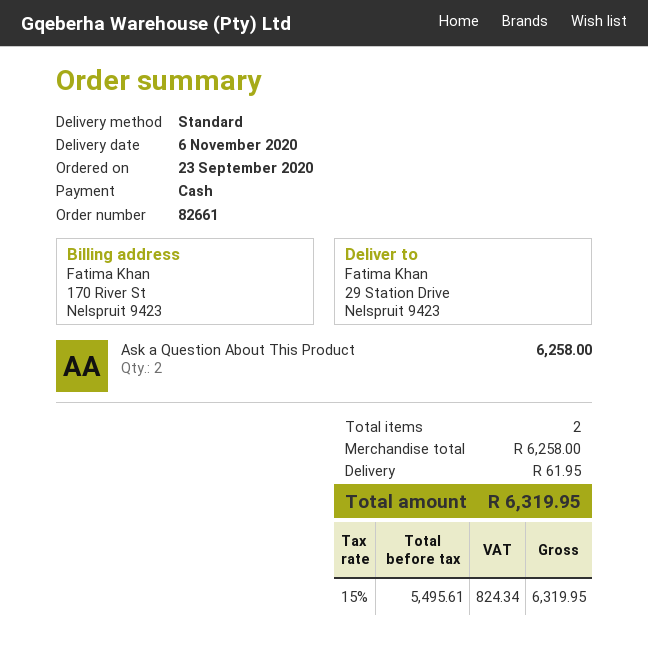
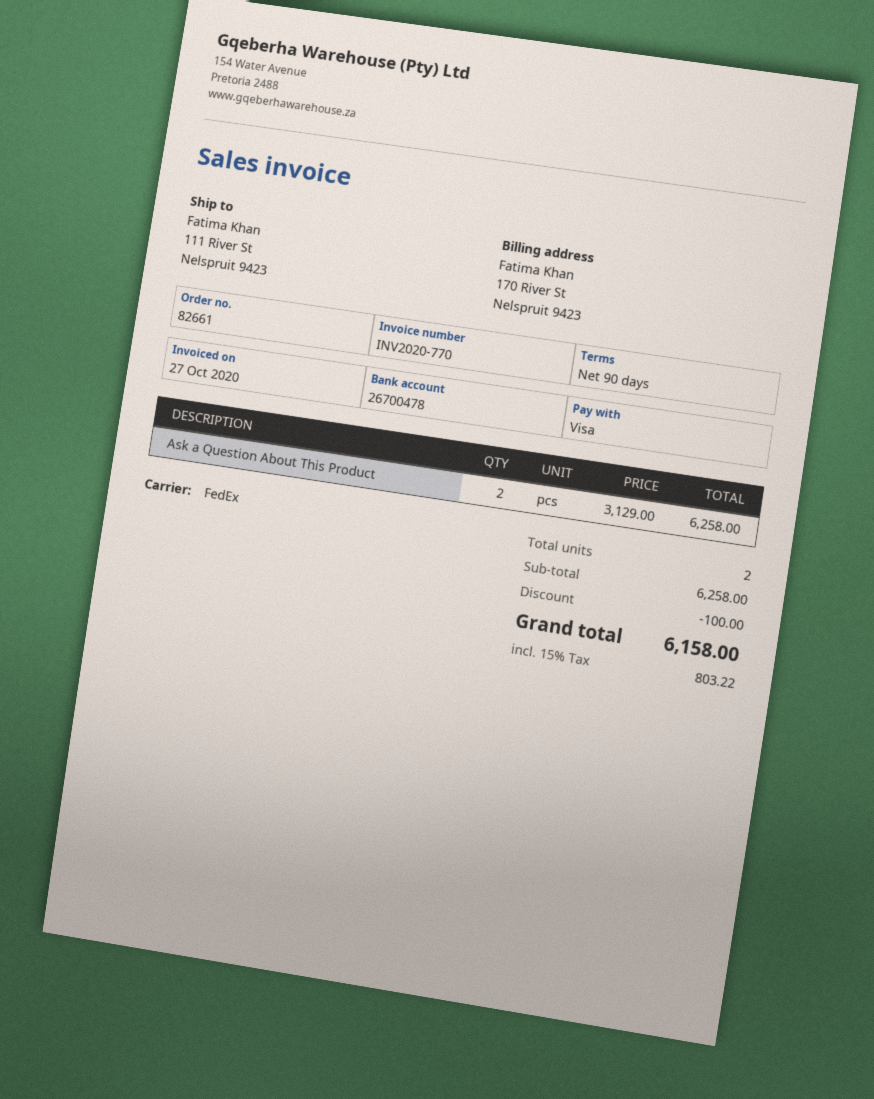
payment method: cash -> Visa
shipping method: standard -> FedEx
ship to: 29 Station Drive, Nelspruit 9423 -> 111 River St, Nelspruit 9423
discount: none -> 100.00
shipping: 61.95 -> none
tax: 15% = 824.34 -> 15% = 803.22
total: 6319.95 -> 6158.00

